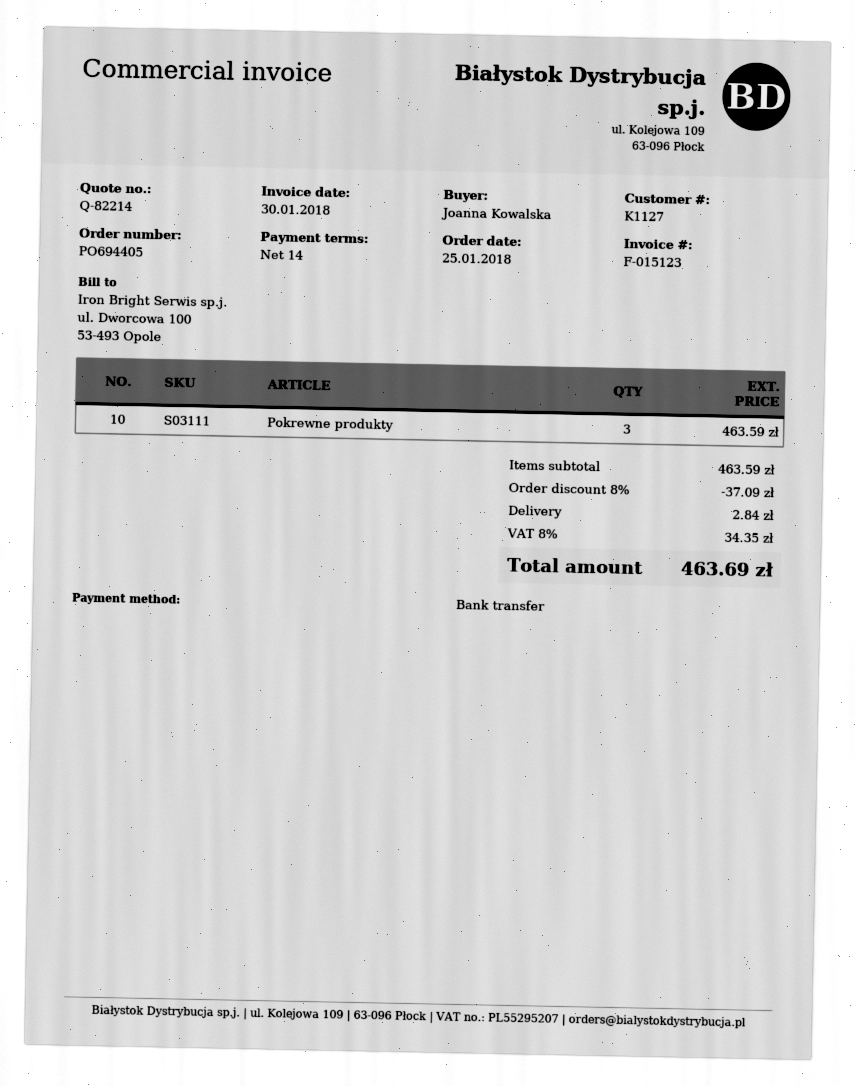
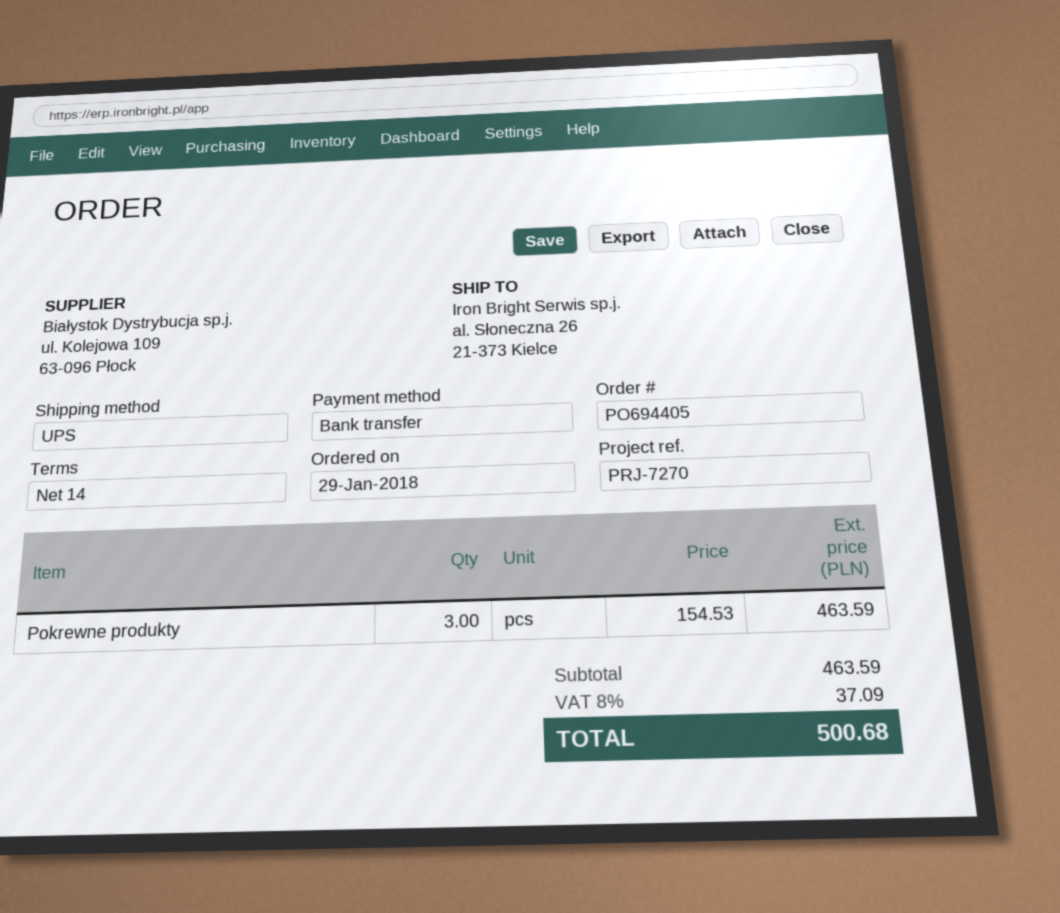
order date: 2018-01-25 -> 2018-01-29
discount: 8% = 37.09 -> none
shipping: 2.84 -> none
tax: 8% = 34.35 -> 8% = 37.09
total: 463.69 -> 500.68

